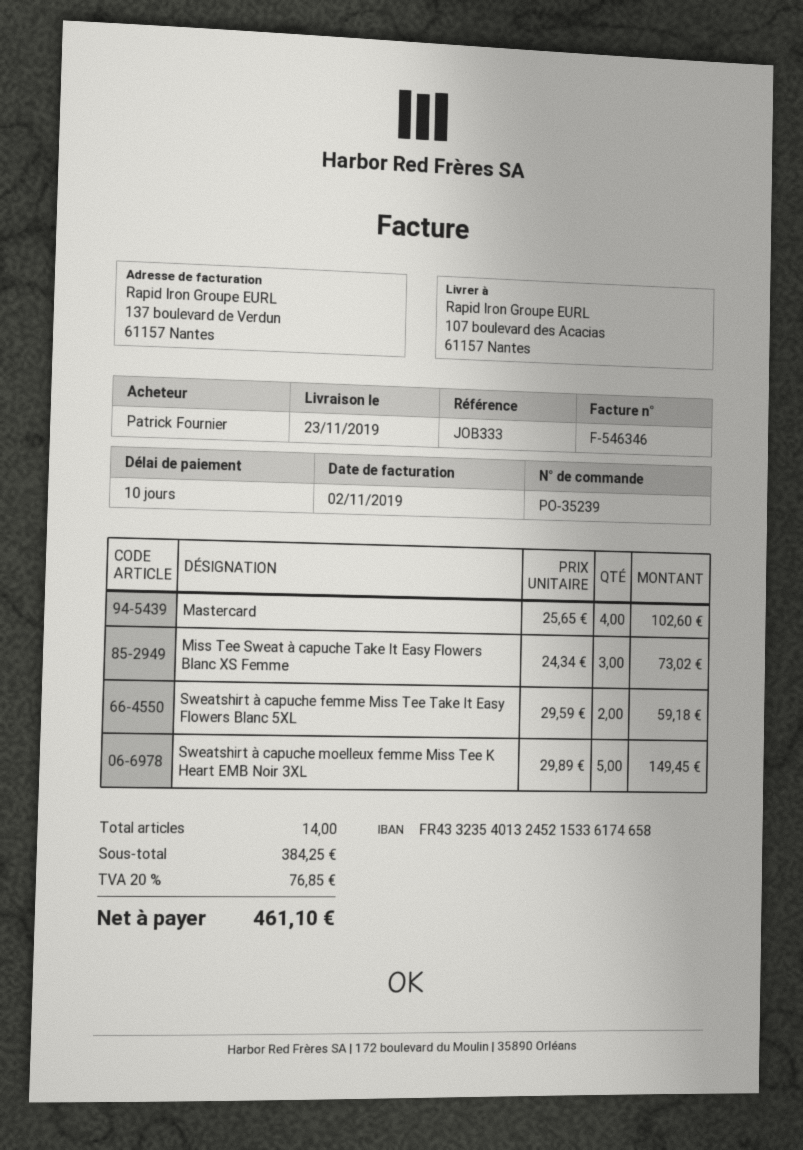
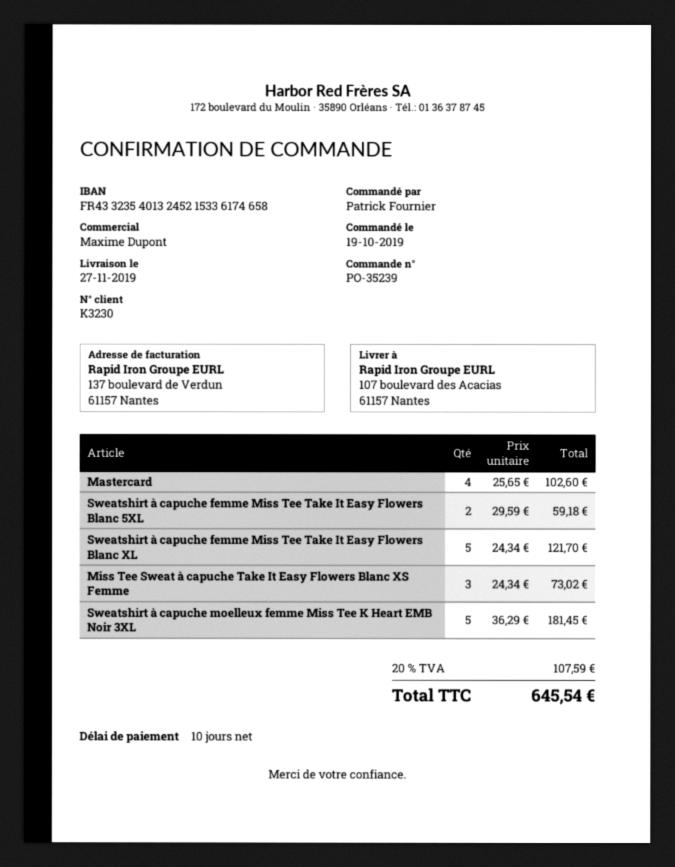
delivery date: 2019-11-23 -> 2019-11-27
Sweatshirt à capuche moelleux femme Miss Tee K Heart EMB Noir 3XL: 5 x 29.89 = 149.45 -> 5 x 36.29 = 181.45
Sweatshirt à capuche femme Miss Tee Take It Easy Flowers Blanc XL: none -> 5 x 24.34 = 121.70
tax: 20% = 76.85 -> 20% = 107.59
total: 461.10 -> 645.54

